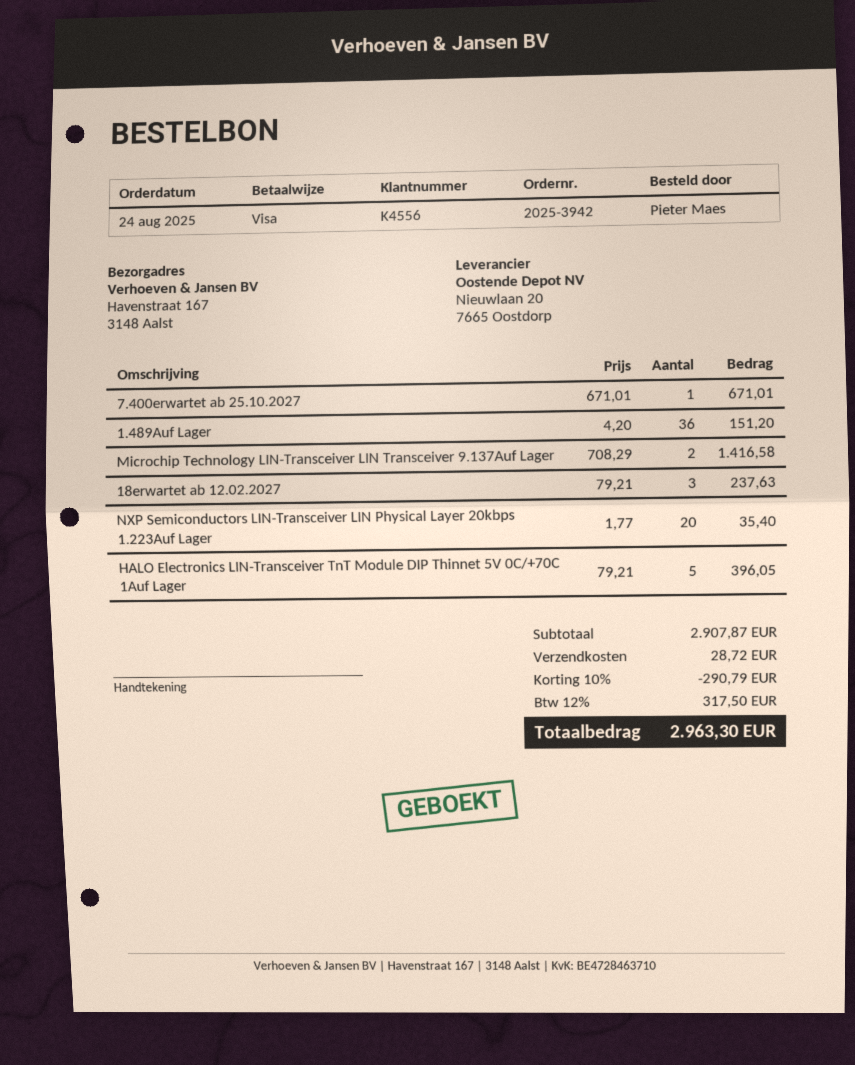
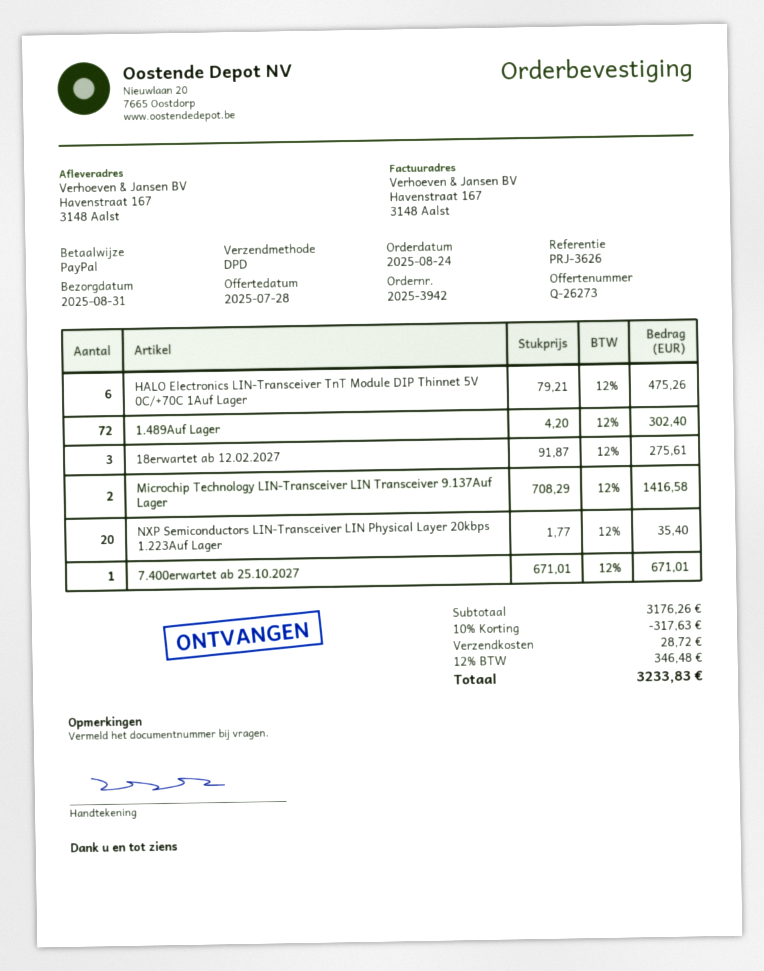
payment method: Visa -> PayPal
1.489Auf Lager: 36 x 4.20 = 151.20 -> 72 x 4.20 = 302.40
18erwartet ab 12.02.2027: 3 x 79.21 = 237.63 -> 3 x 91.87 = 275.61
HALO Electronics LIN-Transceiver TnT Module DIP Thinnet 5V 0C/+70C 1Auf Lager: 5 x 79.21 = 396.05 -> 6 x 79.21 = 475.26
subtotal: 2907.87 -> 3176.26
discount: 10% = 290.79 -> 10% = 317.63
tax: 12% = 317.50 -> 12% = 346.48
total: 2963.30 -> 3233.83

